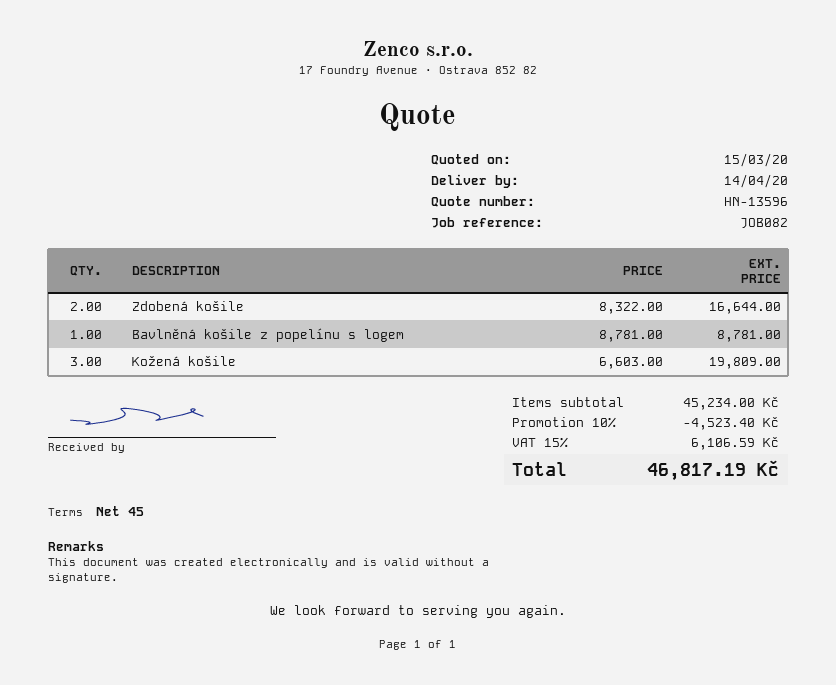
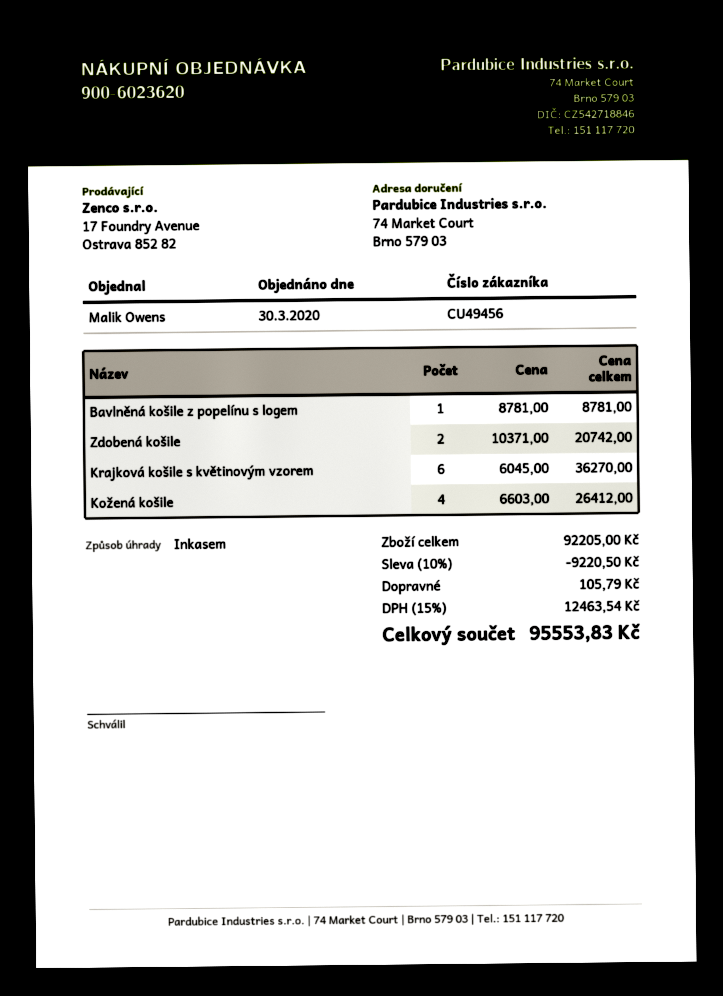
Zdobená košile: 2 x 8322.00 = 16644.00 -> 2 x 10371.00 = 20742.00
Kožená košile: 3 x 6603.00 = 19809.00 -> 4 x 6603.00 = 26412.00
Krajková košile s květinovým vzorem: none -> 6 x 6045.00 = 36270.00
subtotal: 45234.00 -> 92205.00
discount: 10% = 4523.40 -> 10% = 9220.50
shipping: none -> 105.79
tax: 15% = 6106.59 -> 15% = 12463.54
total: 46817.19 -> 95553.83

